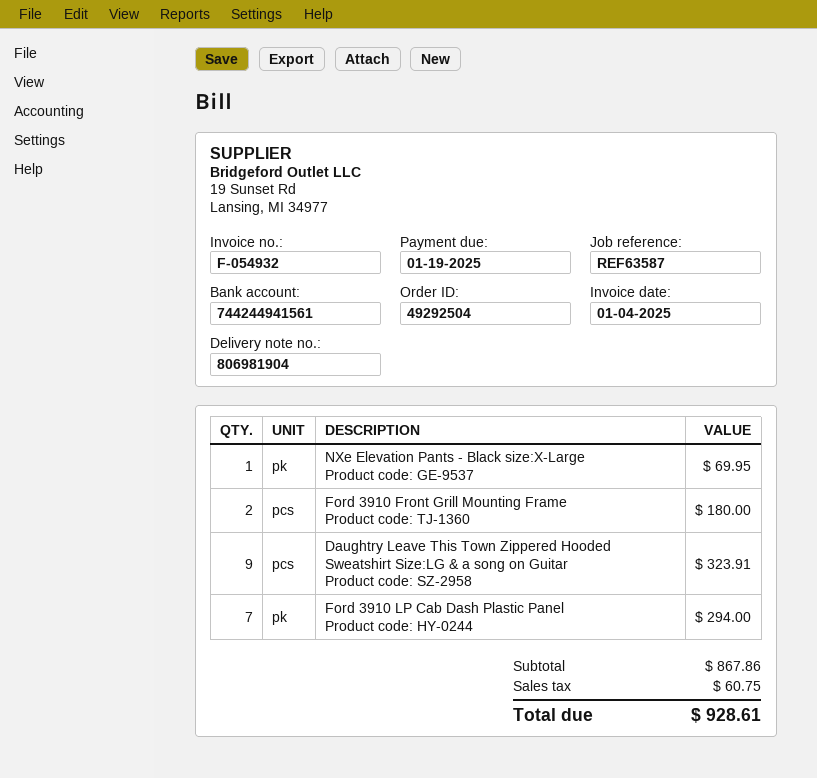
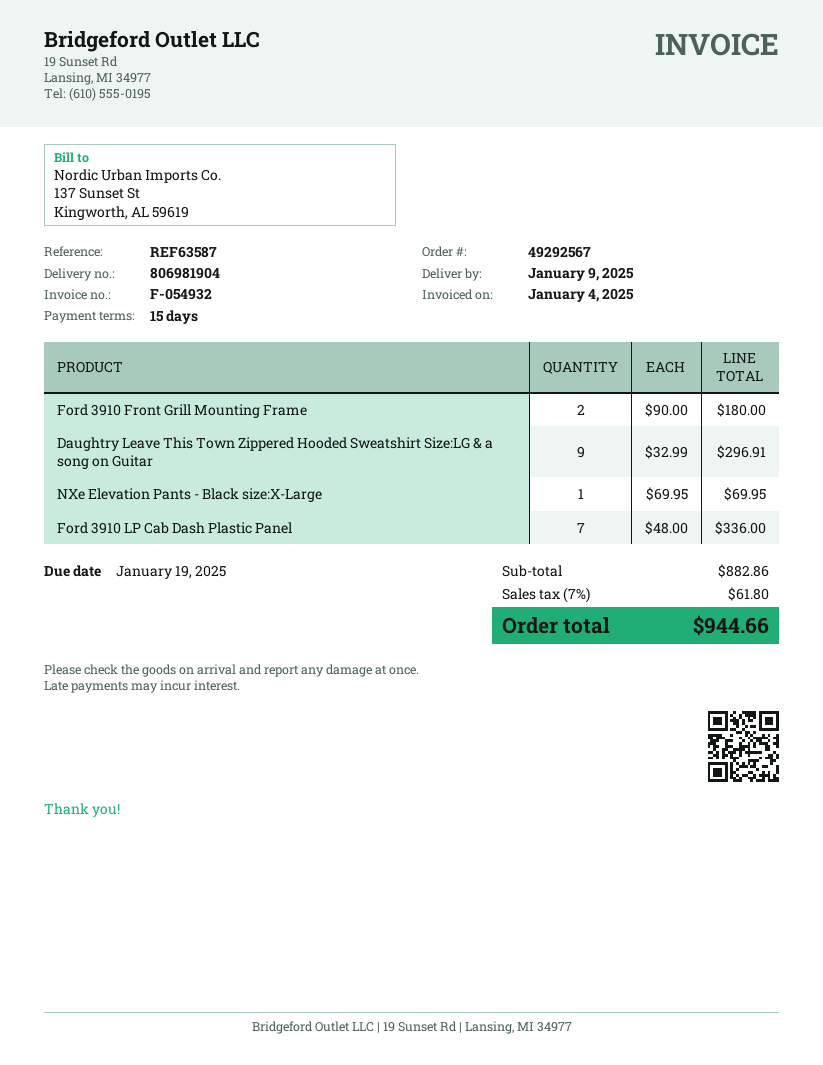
order number: 49292504 -> 49292567
Daughtry Leave This Town Zippered Hooded Sweatshirt Size:LG & a song on Guitar: 9 for 323.91 -> 9 for 296.91
Ford 3910 LP Cab Dash Plastic Panel: 7 for 294.00 -> 7 for 336.00
subtotal: 867.86 -> 882.86
tax: 60.75 -> 61.80
total: 928.61 -> 944.66

